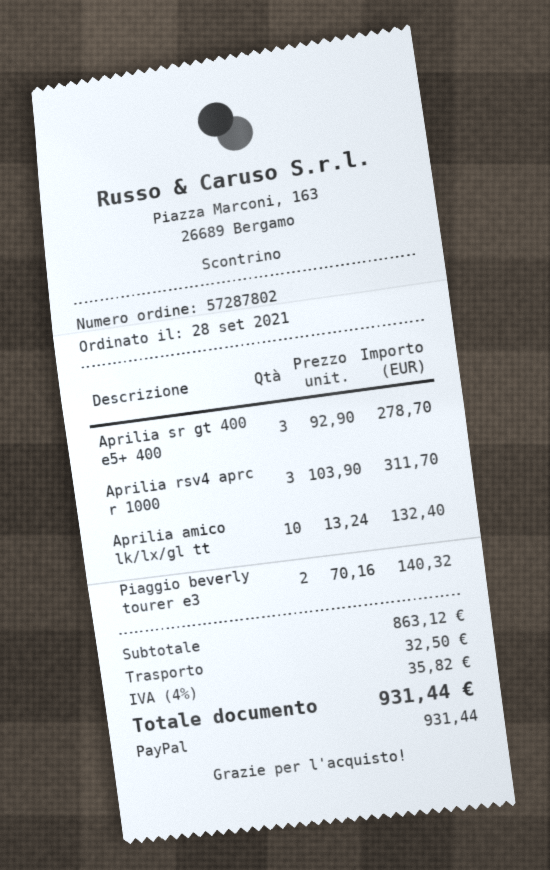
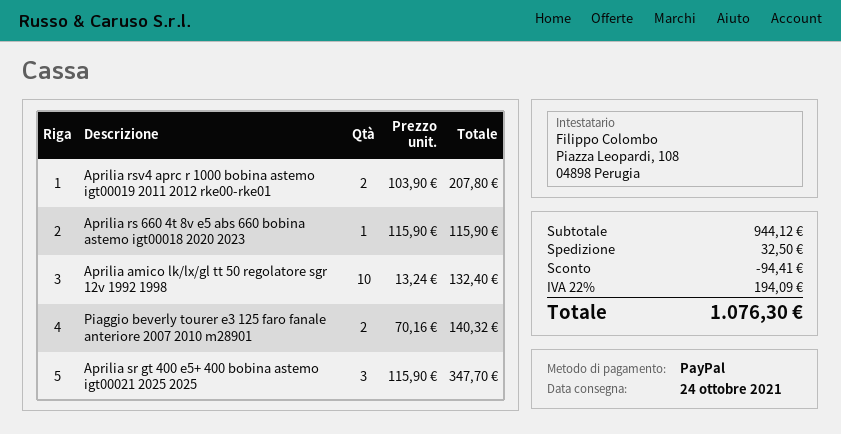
Aprilia sr gt 400 e5+ 400: 3 x 92.90 = 278.70 -> 3 x 115.90 = 347.70
Aprilia rsv4 aprc r 1000: 3 x 103.90 = 311.70 -> 2 x 103.90 = 207.80
Aprilia rs 660 4t 8v e5 abs 660 bobina astemo igt00018 2020 2023: none -> 1 x 115.90 = 115.90
subtotal: 863.12 -> 944.12
discount: none -> 94.41
tax: 4% = 35.82 -> 22% = 194.09
total: 931.44 -> 1076.30

